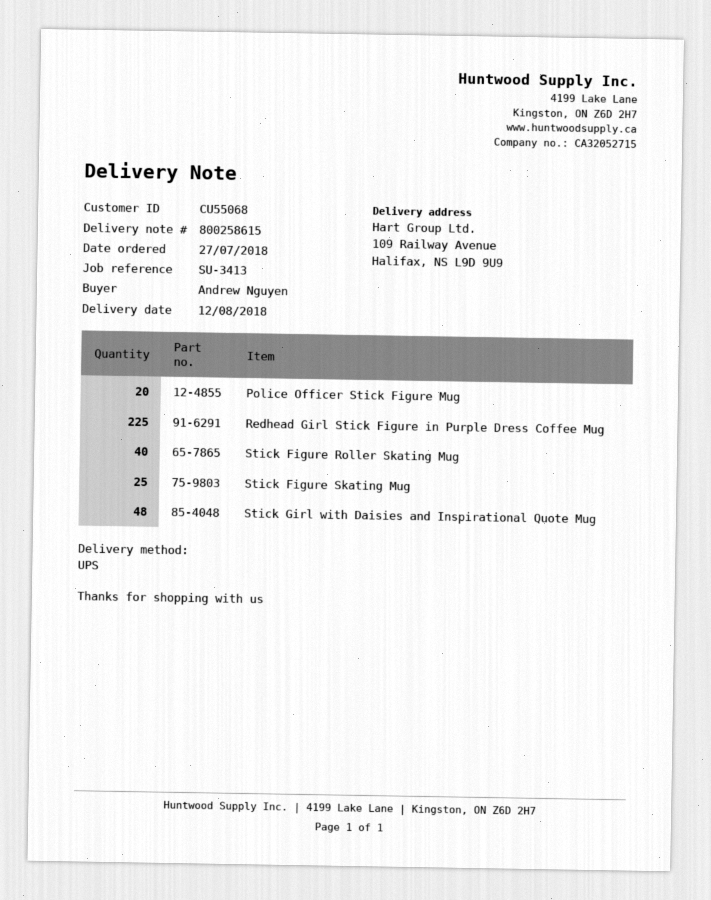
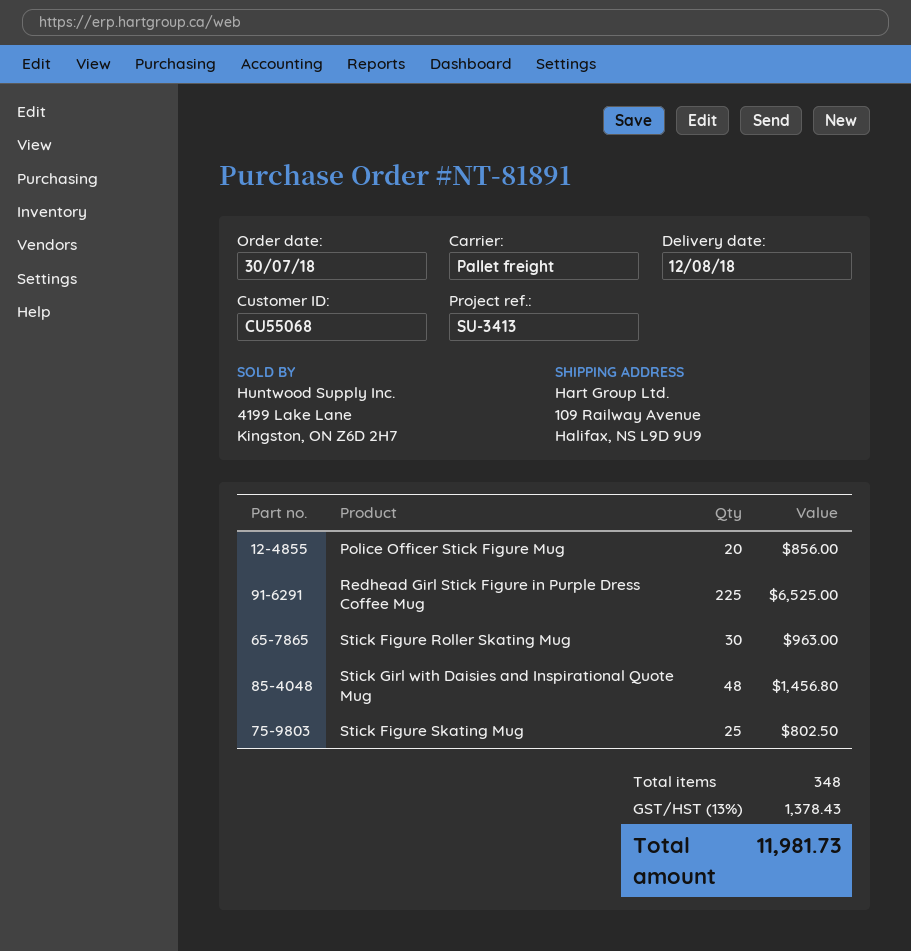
order date: 2018-07-27 -> 2018-07-30
shipping method: UPS -> pallet freight
Stick Figure Roller Skating Mug: 40 -> 30

